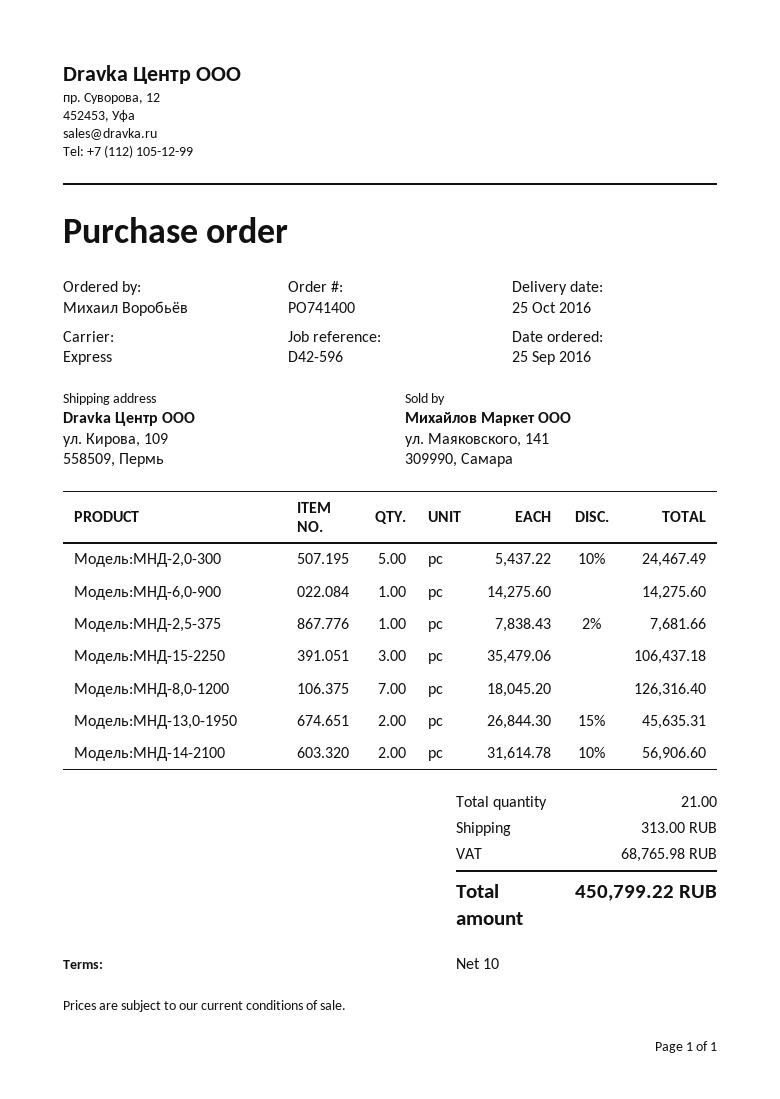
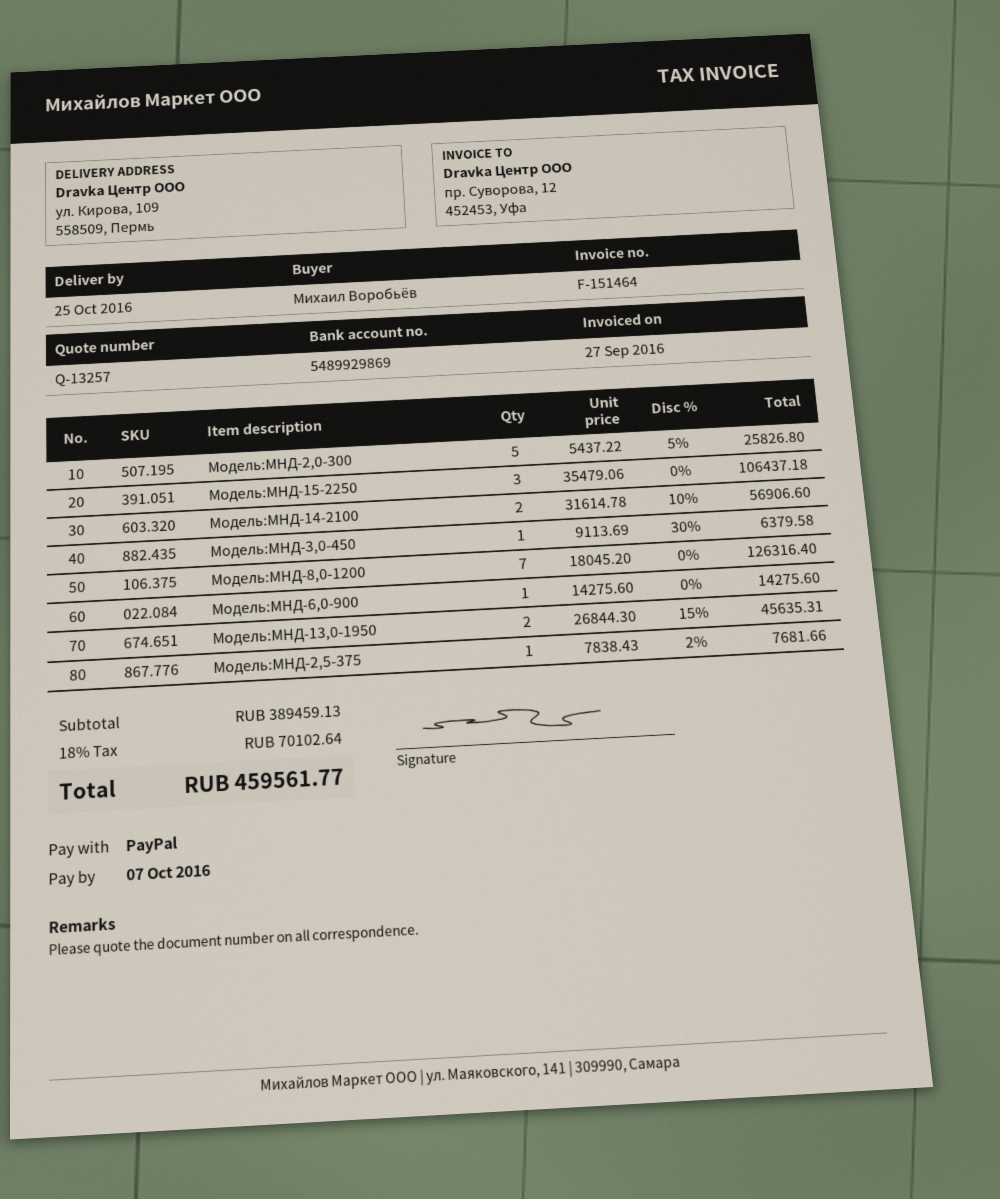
Модель:МНД-2,0-300: 5 x 5437.22 - 10% = 24467.49 -> 5 x 5437.22 - 5% = 25826.80
Модель:МНД-3,0-450: none -> 1 x 9113.69 - 30% = 6379.58
shipping: 313.00 -> none
tax: 68765.98 -> 70102.64
total: 450799.22 -> 459561.77

